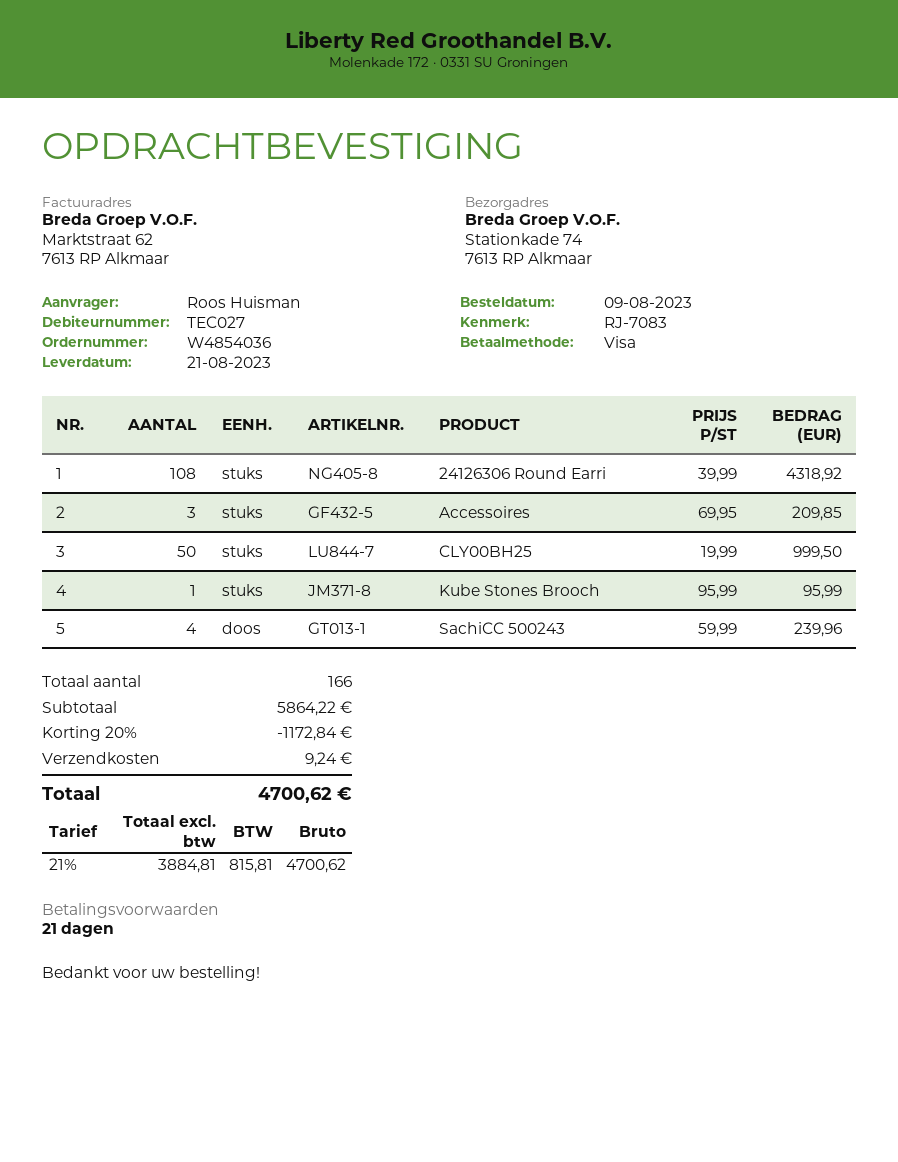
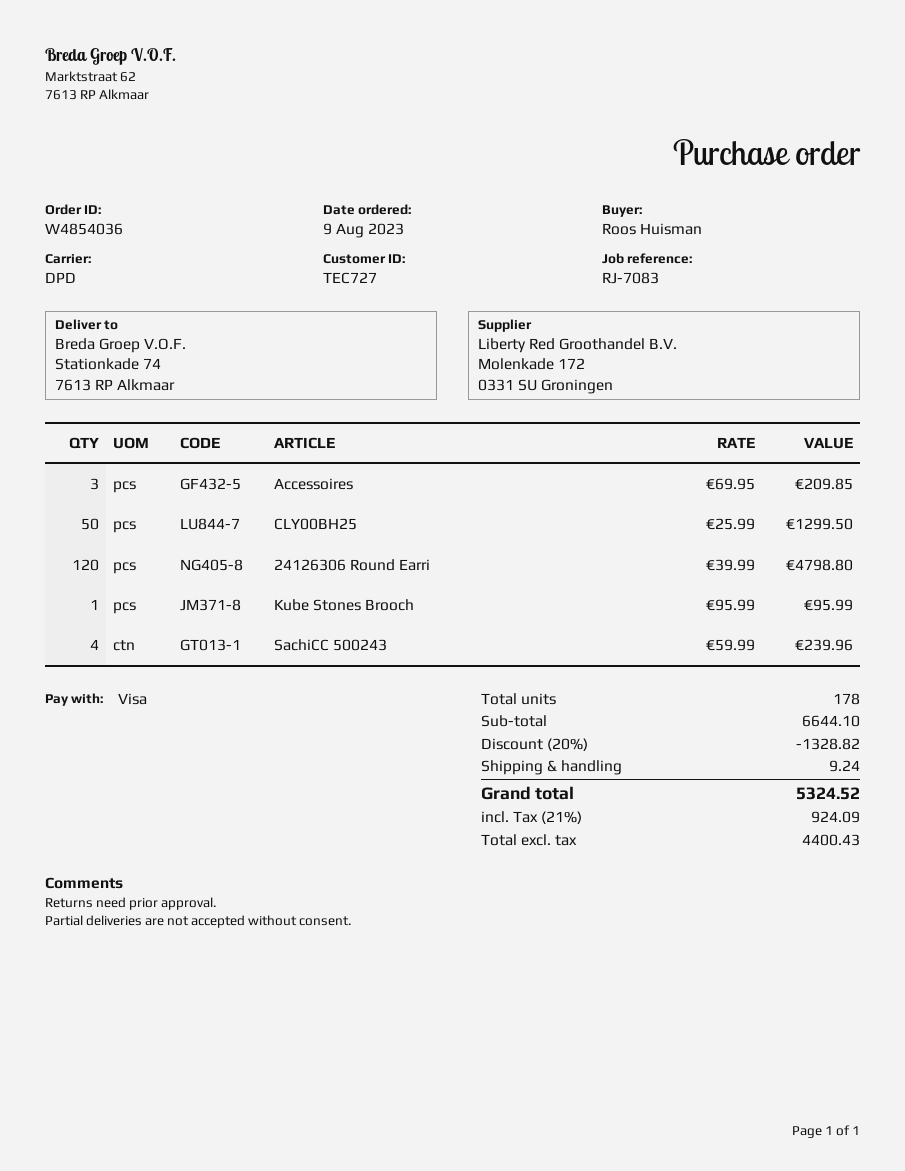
customer number: TEC027 -> TEC727
24126306 Round Earri: 108 x 39.99 = 4318.92 -> 120 x 39.99 = 4798.80
CLY00BH25: 50 x 19.99 = 999.50 -> 50 x 25.99 = 1299.50
total quantity: 166 -> 178
subtotal: 5864.22 -> 6644.10
discount: 20% = 1172.84 -> 20% = 1328.82
net: 3884.81 -> 4400.43
tax: 21% = 815.81 -> 21% = 924.09
total: 4700.62 -> 5324.52

